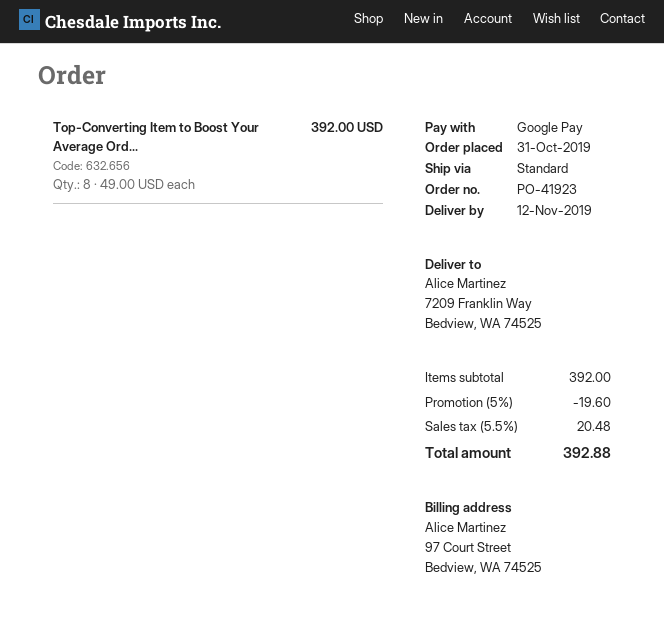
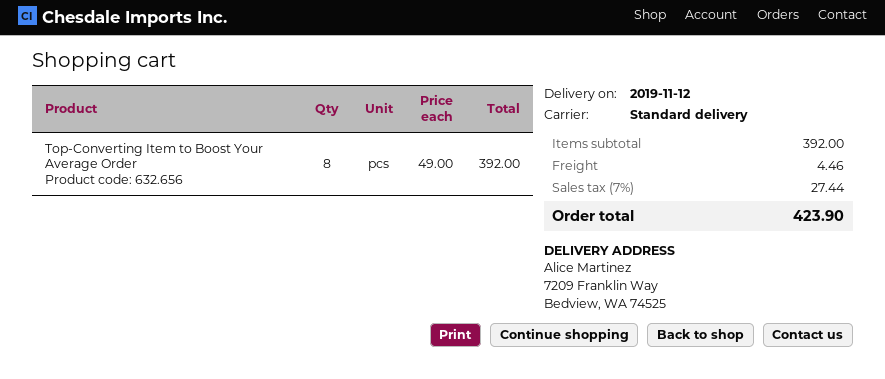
discount: 5% = 19.60 -> none
shipping: none -> 4.46
tax: 5.5% = 20.48 -> 7% = 27.44
total: 392.88 -> 423.90

